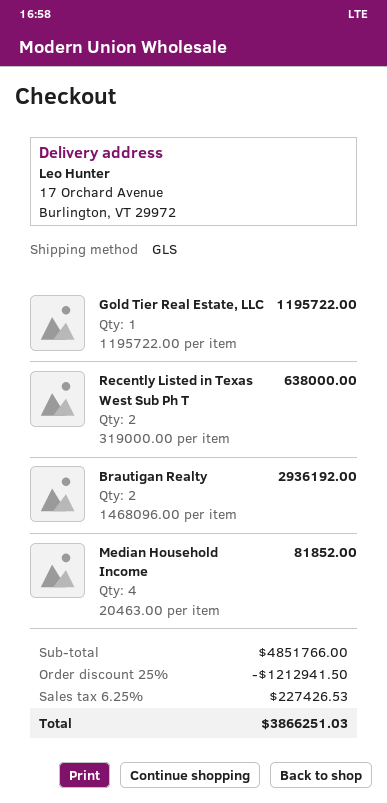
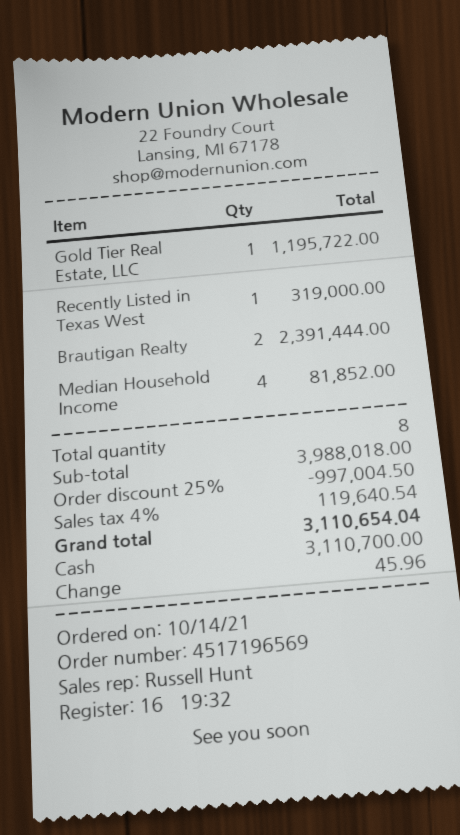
Recently Listed in Texas West Sub Ph T: 2 for 638000.00 -> 1 for 319000.00
Brautigan Realty: 2 for 2936192.00 -> 2 for 2391444.00
subtotal: 4851766.00 -> 3988018.00
discount: 25% = 1212941.50 -> 25% = 997004.50
tax: 6.25% = 227426.53 -> 4% = 119640.54
total: 3866251.03 -> 3110654.04

